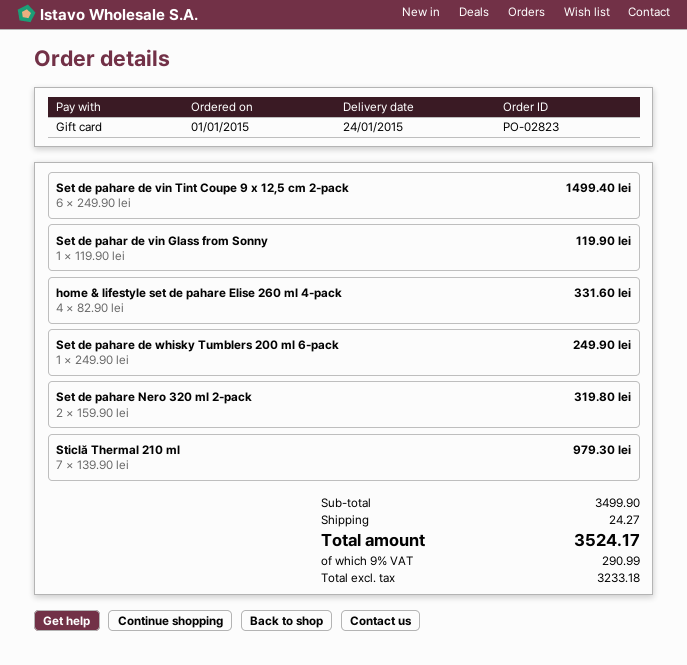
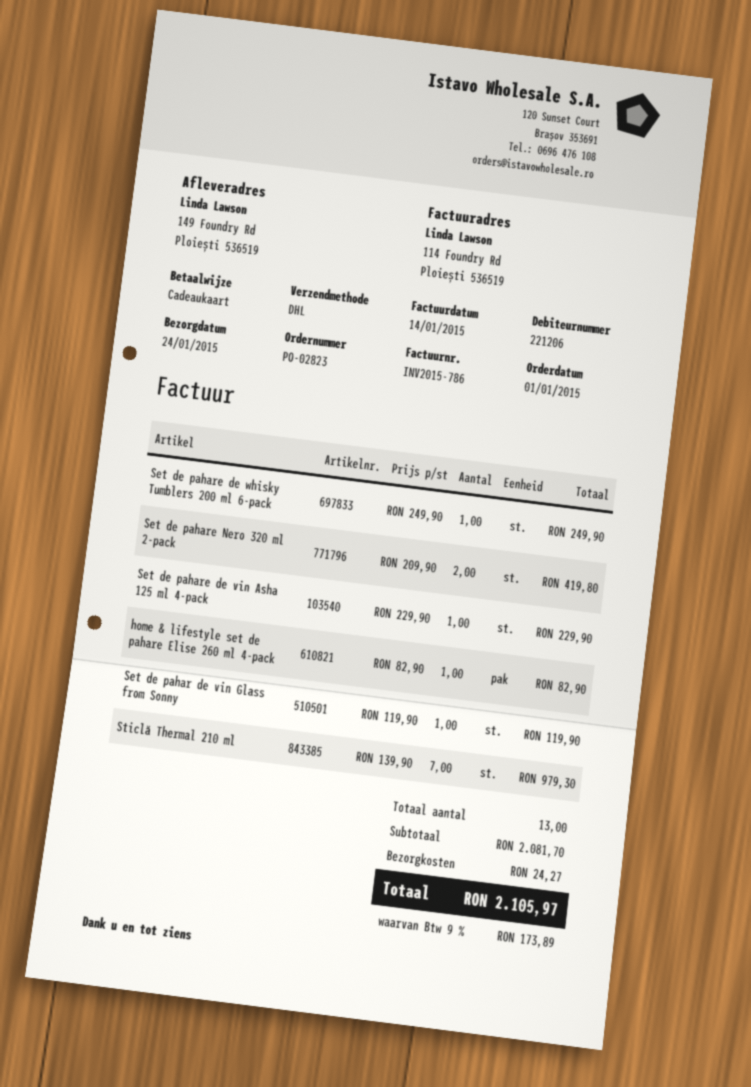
Set de pahare de vin Tint Coupe 9 x 12,5 cm 2-pack: 6 x 249.90 = 1499.40 -> none
home & lifestyle set de pahare Elise 260 ml 4-pack: 4 x 82.90 = 331.60 -> 1 x 82.90 = 82.90
Set de pahare Nero 320 ml 2-pack: 2 x 159.90 = 319.80 -> 2 x 209.90 = 419.80
Set de pahare de vin Asha 125 ml 4-pack: none -> 1 x 229.90 = 229.90
subtotal: 3499.90 -> 2081.70
tax: 9% = 290.99 -> 9% = 173.89
total: 3524.17 -> 2105.97

